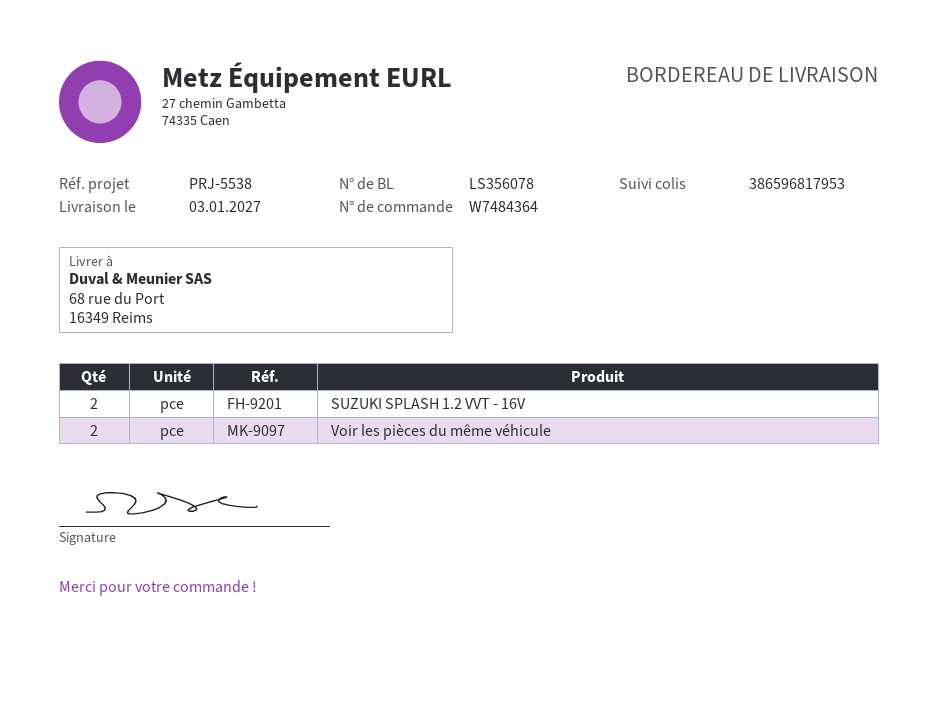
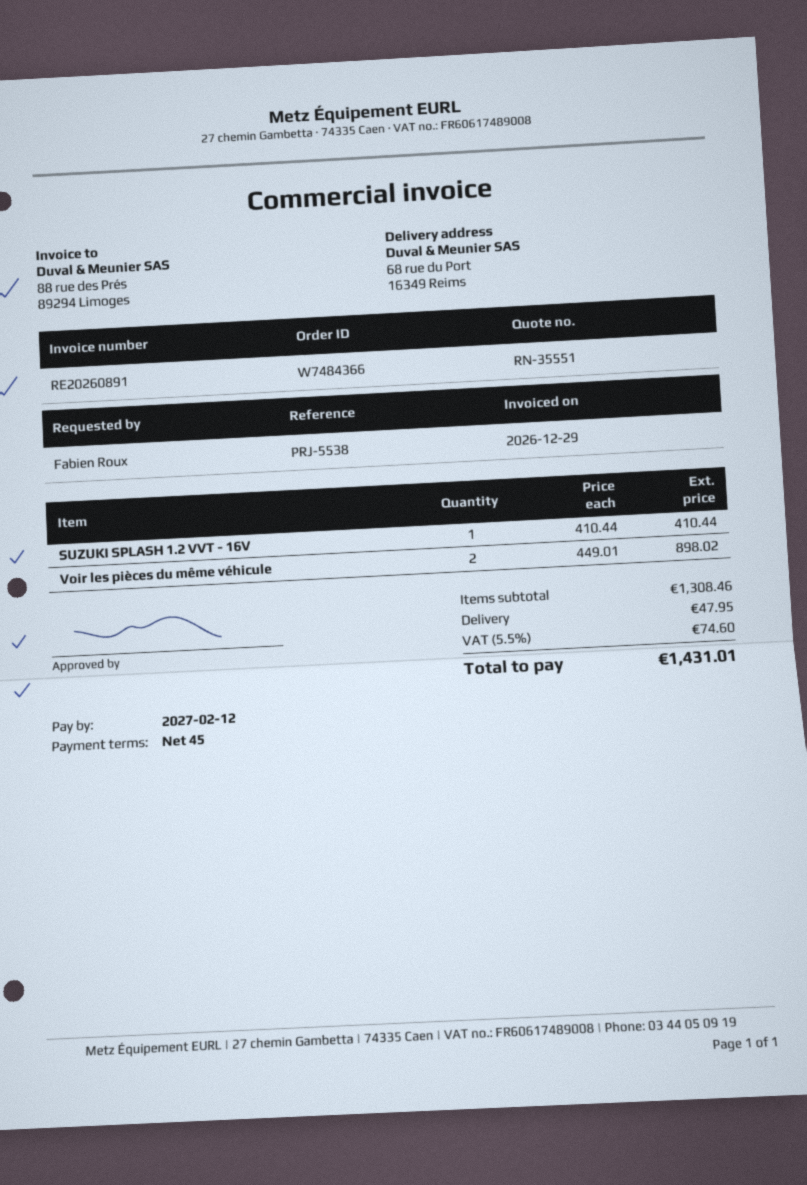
order number: W7484364 -> W7484366
SUZUKI SPLASH 1.2 VVT - 16V: 2 -> 1

